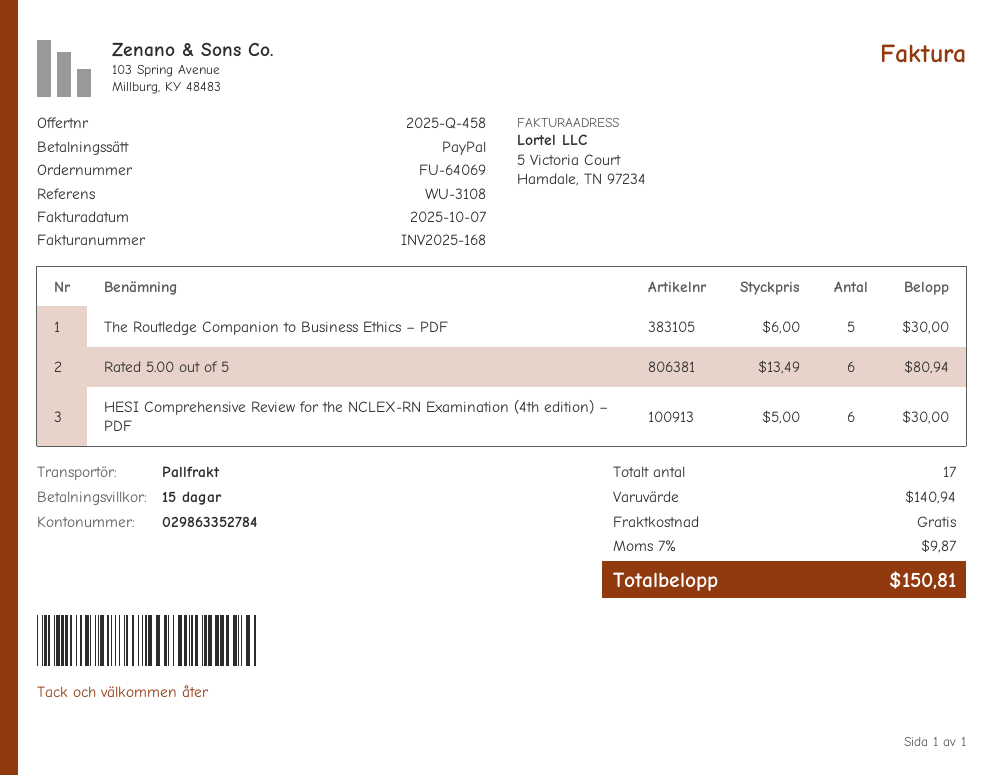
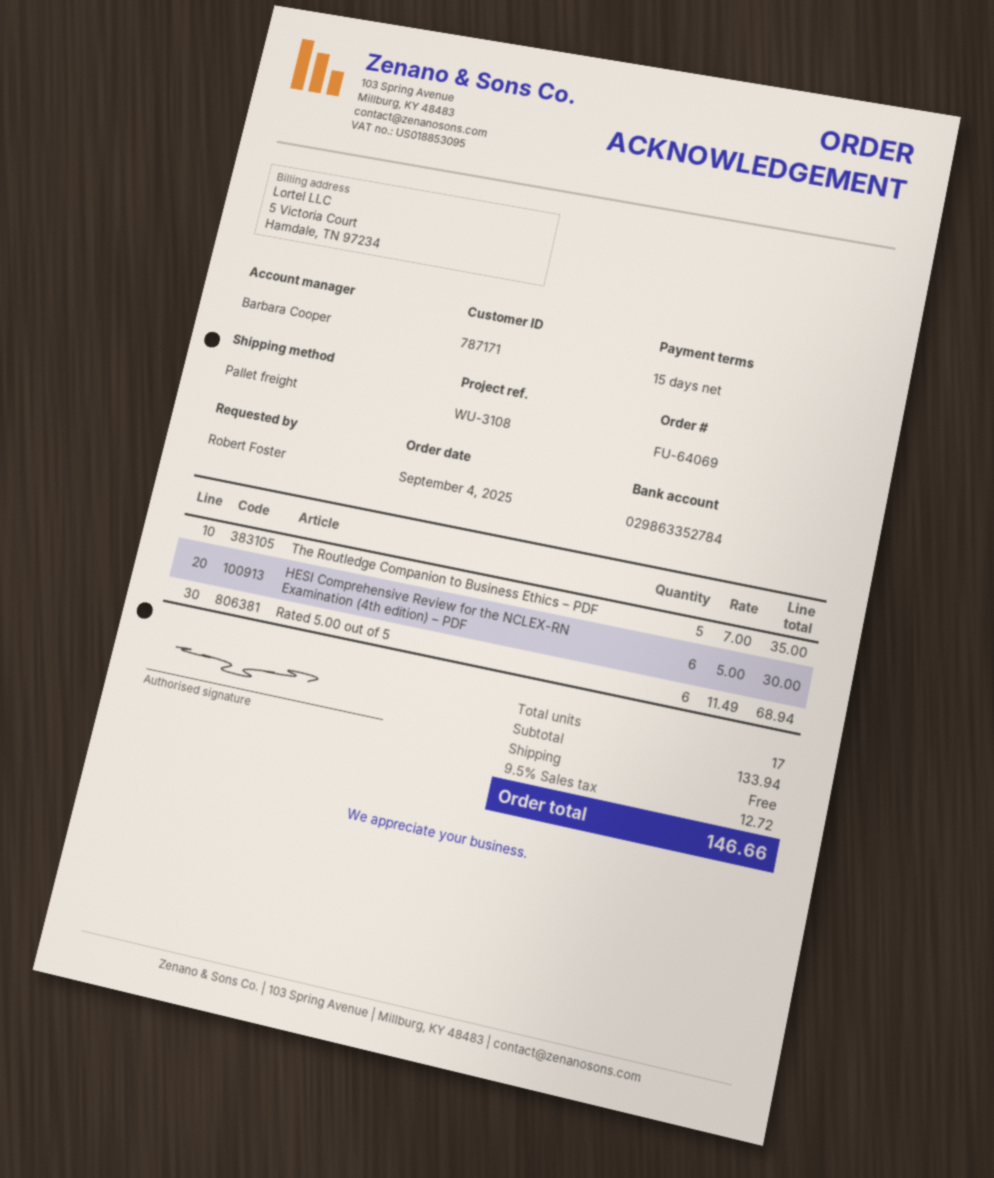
The Routledge Companion to Business Ethics – PDF: 5 x 6.00 = 30.00 -> 5 x 7.00 = 35.00
Rated 5.00 out of 5: 6 x 13.49 = 80.94 -> 6 x 11.49 = 68.94
subtotal: 140.94 -> 133.94
tax: 7% = 9.87 -> 9.5% = 12.72
total: 150.81 -> 146.66

